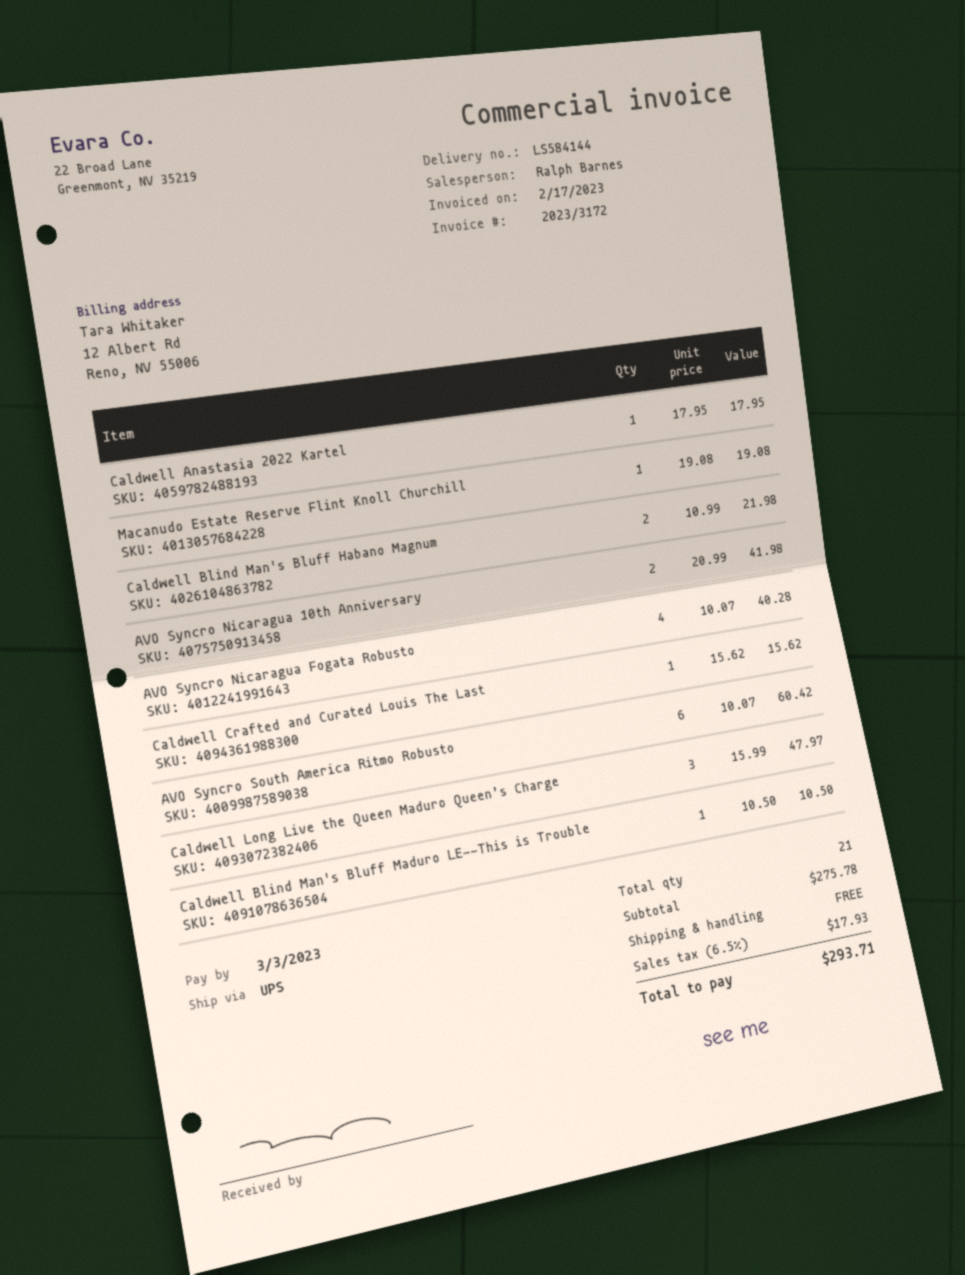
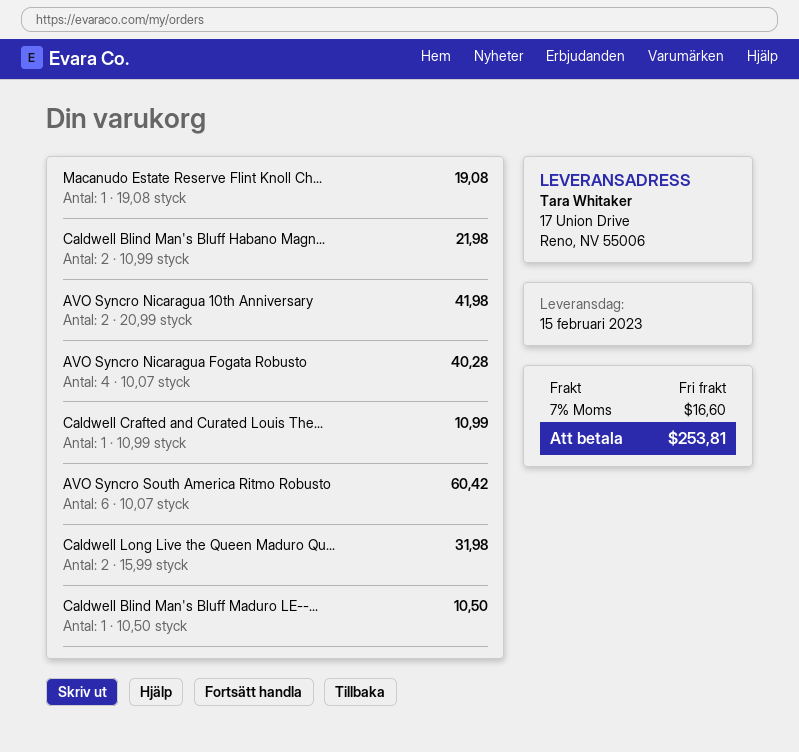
Caldwell Anastasia 2022 Kartel: 1 x 17.95 = 17.95 -> none
Caldwell Crafted and Curated Louis The Last: 1 x 15.62 = 15.62 -> 1 x 10.99 = 10.99
Caldwell Long Live the Queen Maduro Queen’s Charge: 3 x 15.99 = 47.97 -> 2 x 15.99 = 31.98
tax: 6.5% = 17.93 -> 7% = 16.60
total: 293.71 -> 253.81

